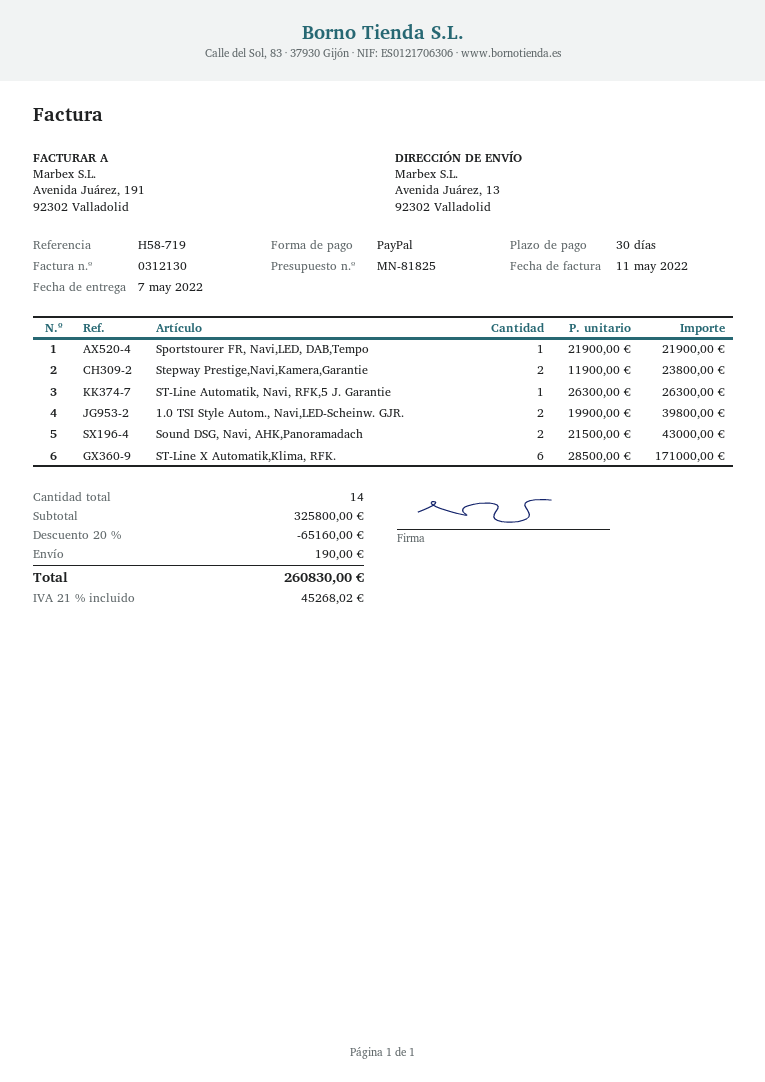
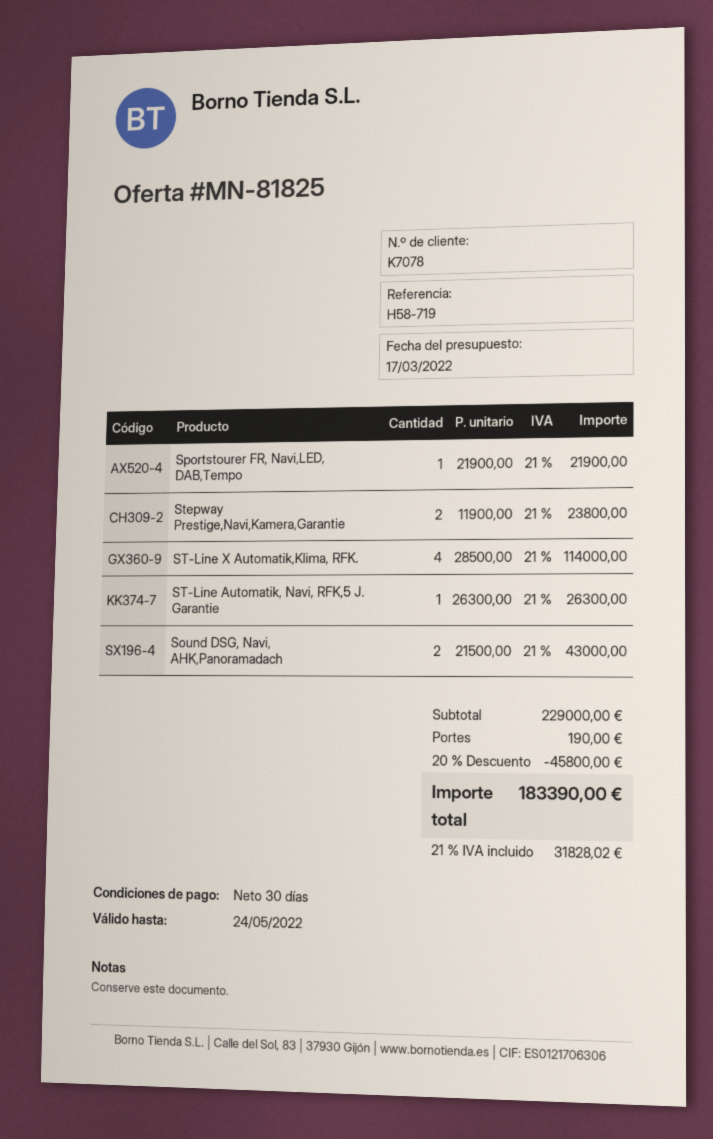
1.0 TSI Style Autom., Navi,LED-Scheinw. GJR.: 2 x 19900.00 = 39800.00 -> none
ST-Line X Automatik,Klima, RFK.: 6 x 28500.00 = 171000.00 -> 4 x 28500.00 = 114000.00
subtotal: 325800.00 -> 229000.00
discount: 20% = 65160.00 -> 20% = 45800.00
tax: 21% = 45268.02 -> 21% = 31828.02
total: 260830.00 -> 183390.00

